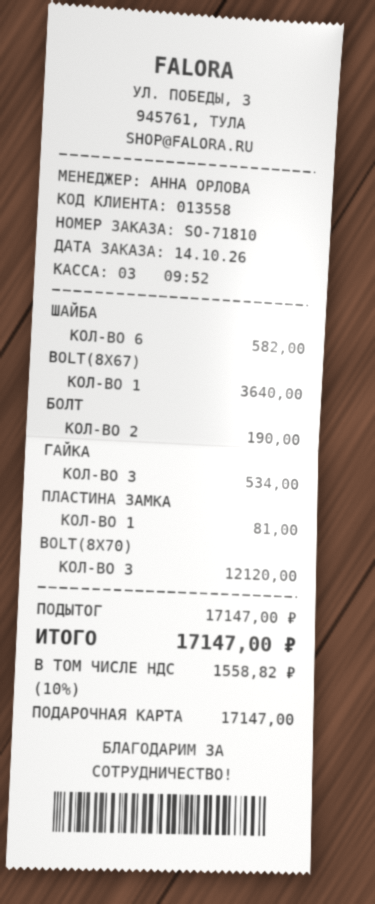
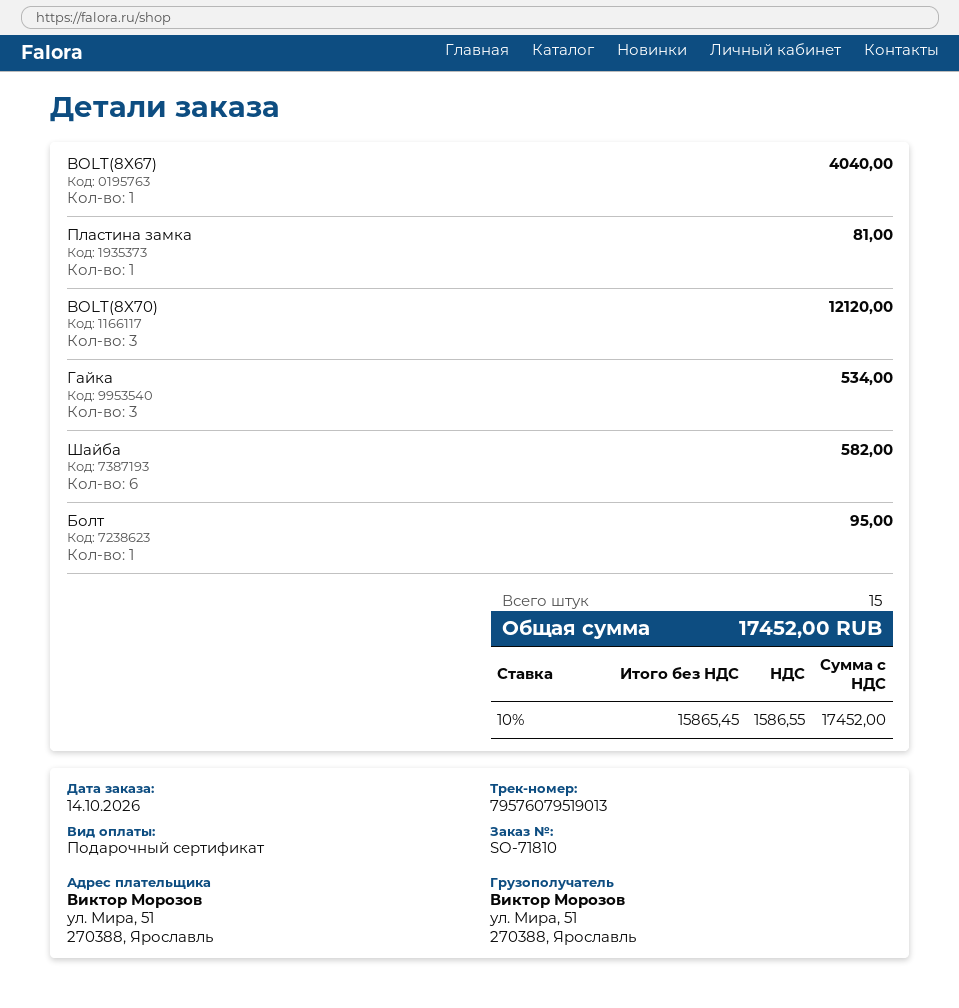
BOLT(8X67): 1 for 3640.00 -> 1 for 4040.00
БОЛТ: 2 for 190.00 -> 1 for 95.00
tax: 10% = 1558.82 -> 10% = 1586.55
total: 17147.00 -> 17452.00

